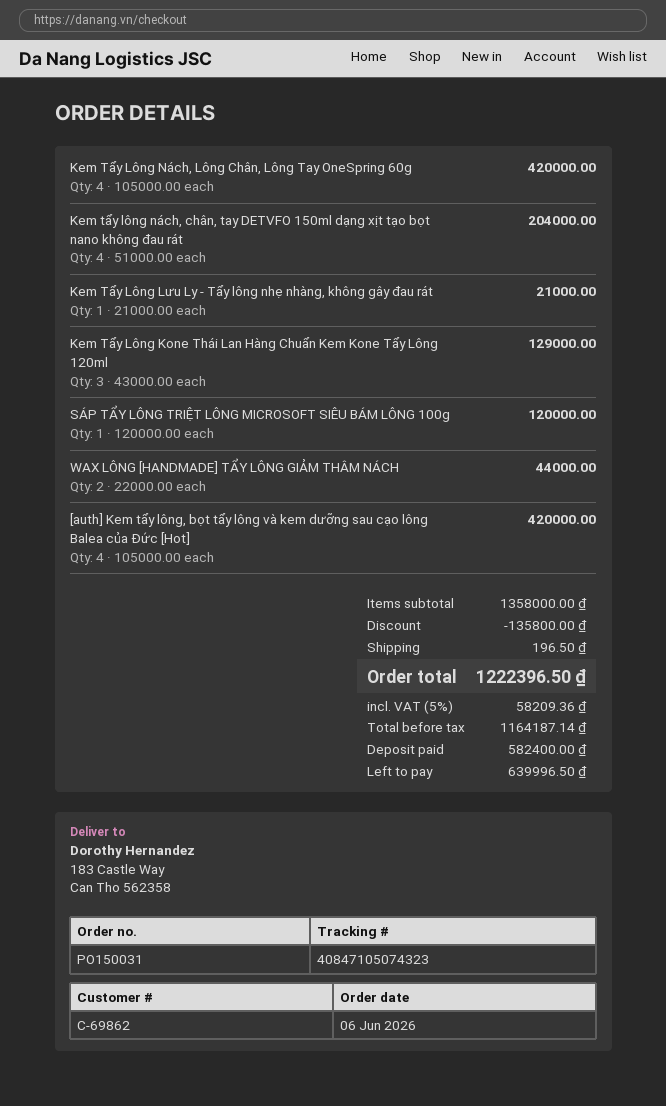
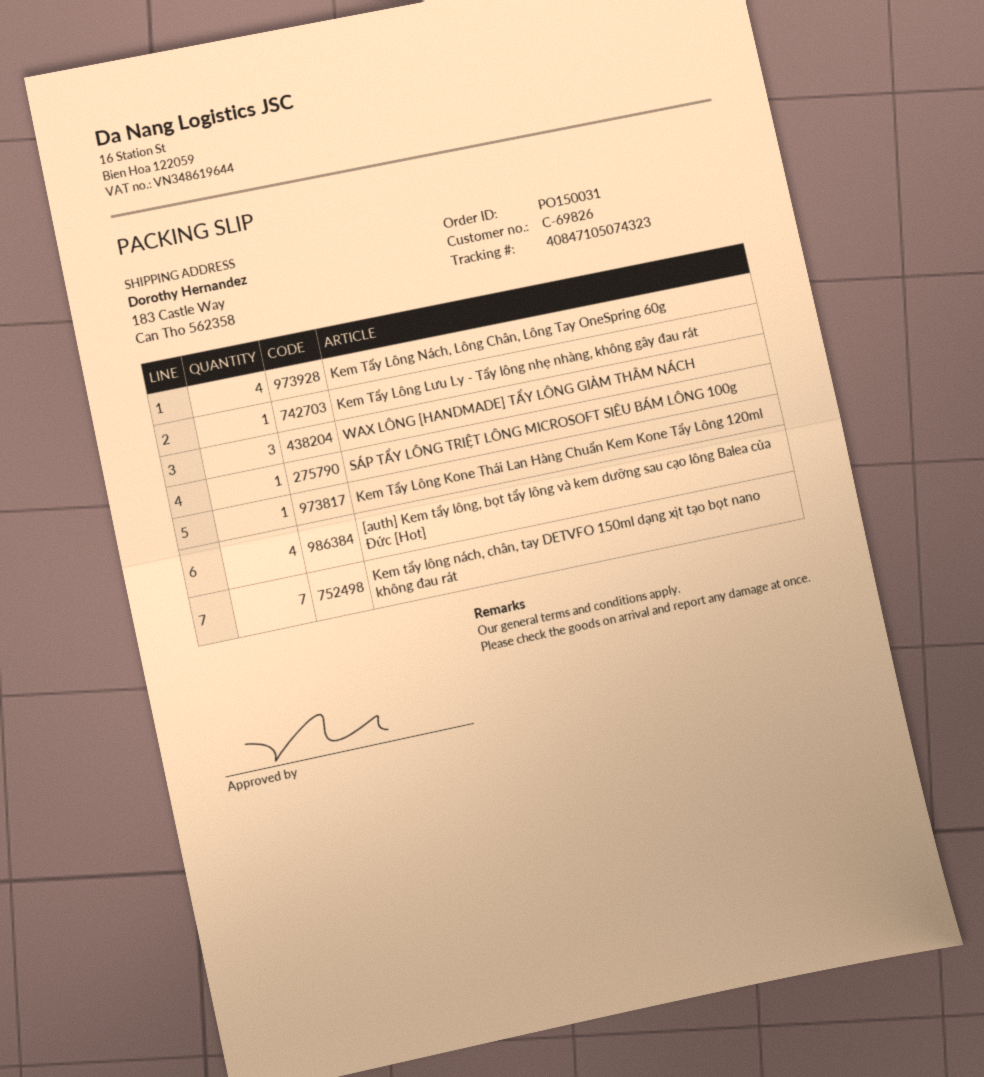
customer number: C-69862 -> C-69826
Kem tẩy lông nách, chân, tay DETVFO 150ml dạng xịt tạo bọt nano không đau rát: 4 -> 7
Kem Tẩy Lông Kone Thái Lan Hàng Chuẩn Kem Kone Tẩy Lông 120ml: 3 -> 1
WAX LÔNG [HANDMADE] TẨY LÔNG GIẢM THÂM NÁCH: 2 -> 3

